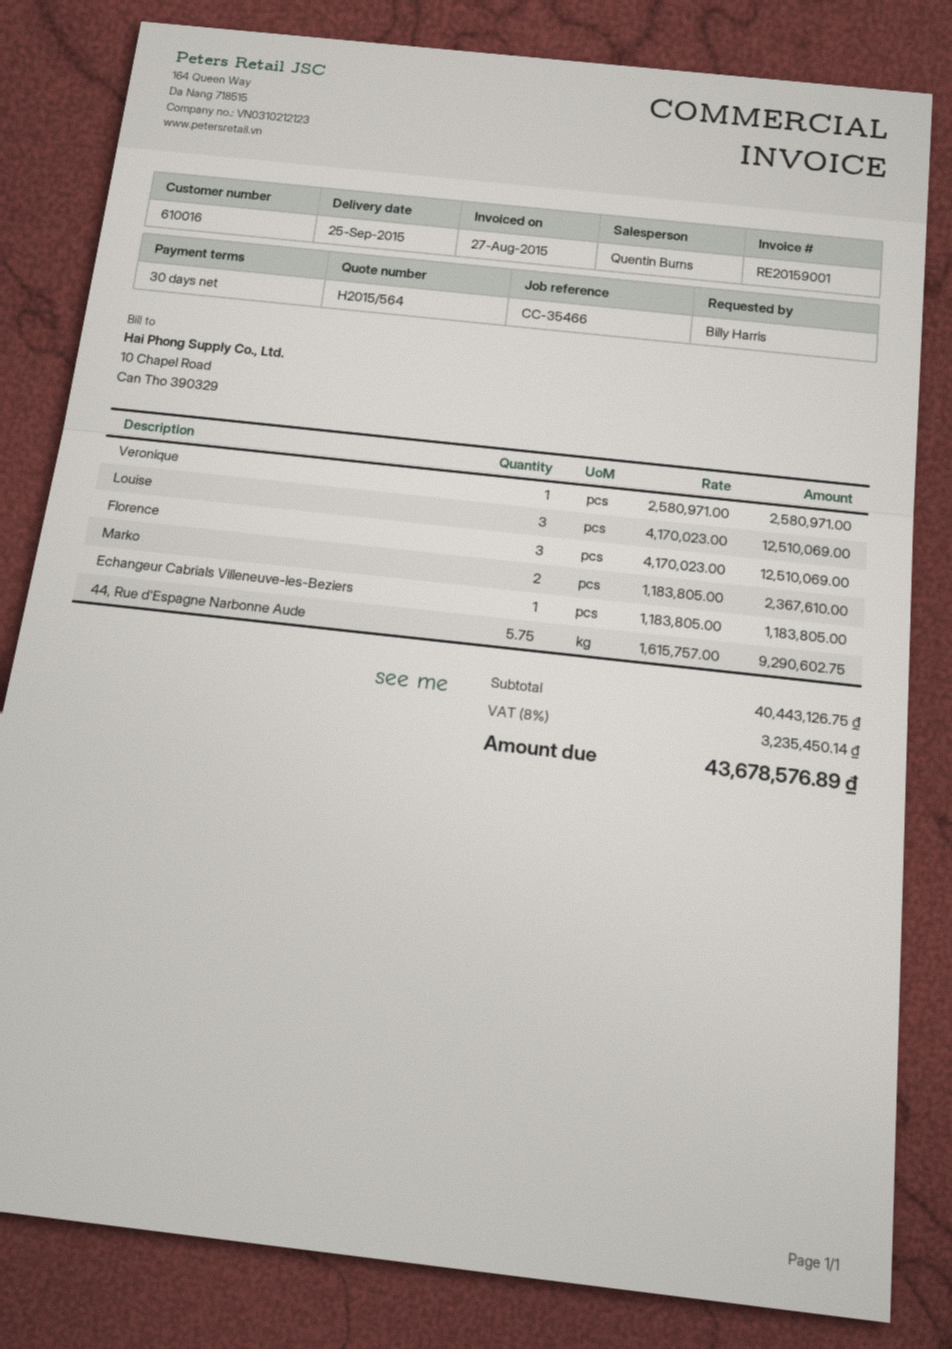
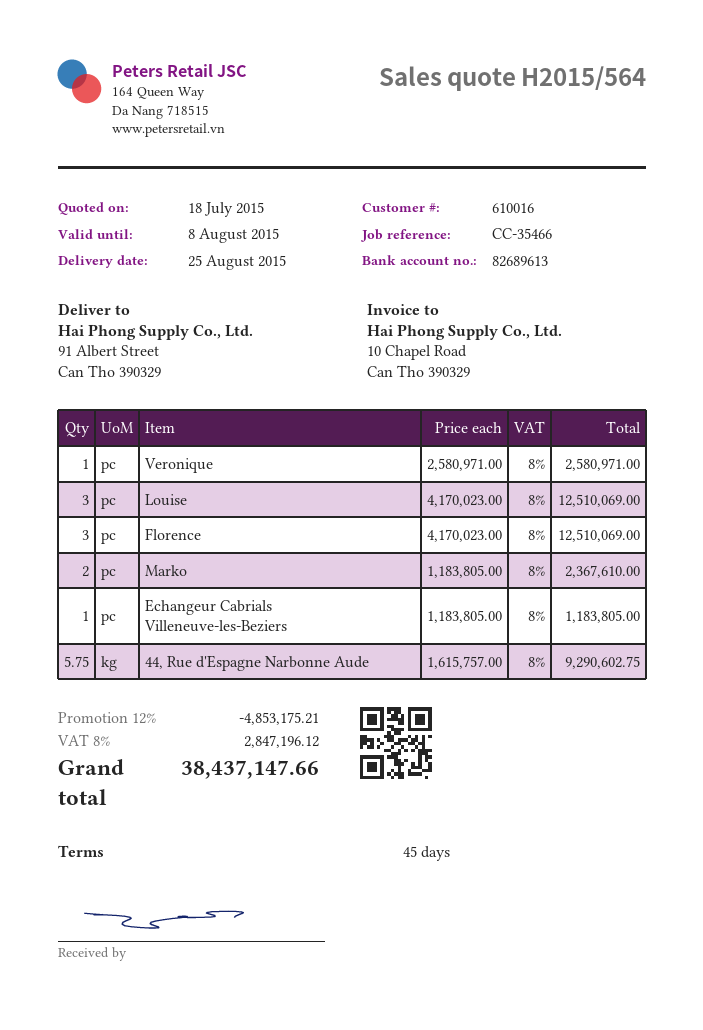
delivery date: 2015-09-25 -> 2015-08-25
payment terms: 30 days -> 45 days
discount: none -> 12% = 4853175.21
tax: 8% = 3235450.14 -> 8% = 2847196.12
total: 43678576.89 -> 38437147.66

